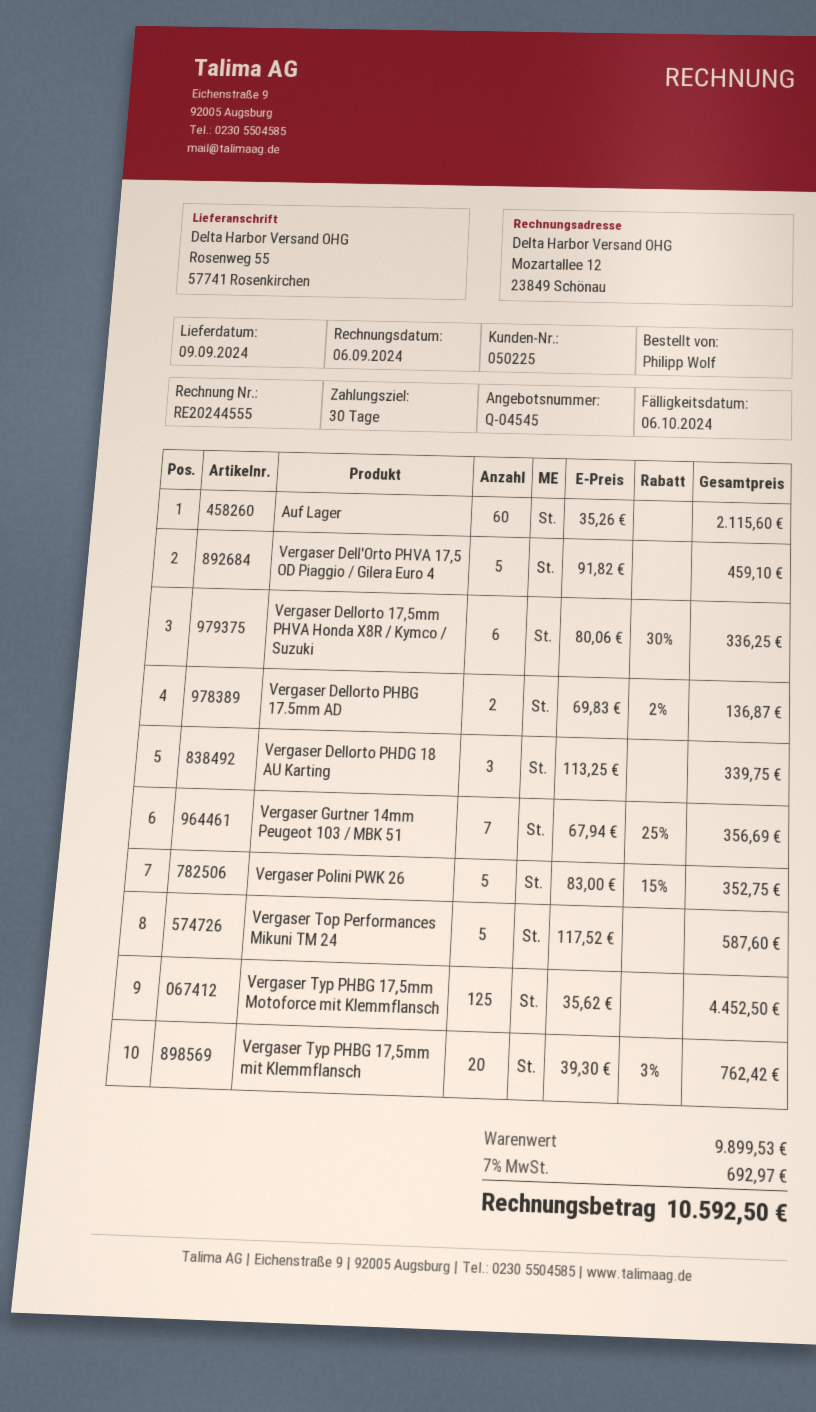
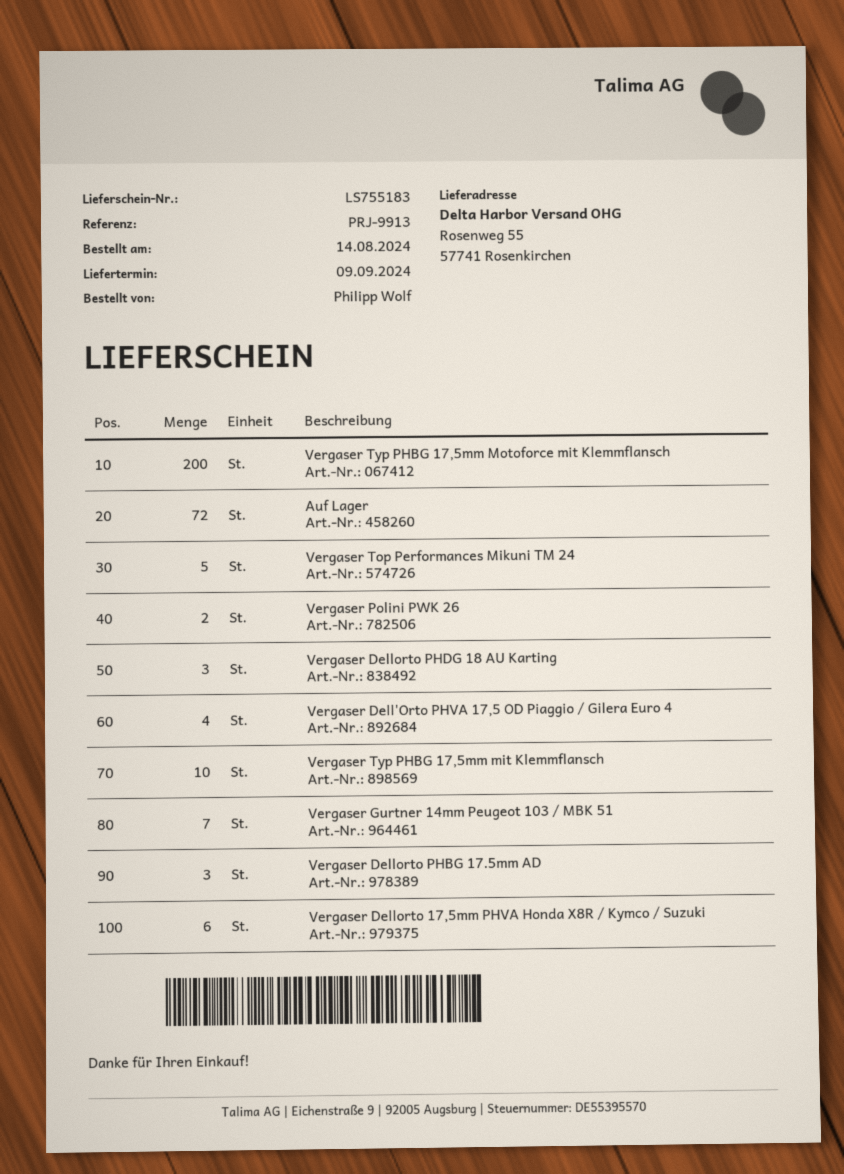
Auf Lager: 60 -> 72
Vergaser Dell'Orto PHVA 17,5 OD Piaggio / Gilera Euro 4: 5 -> 4
Vergaser Dellorto PHBG 17.5mm AD: 2 -> 3
Vergaser Polini PWK 26: 5 -> 2
Vergaser Typ PHBG 17,5mm Motoforce mit Klemmflansch: 125 -> 200
Vergaser Typ PHBG 17,5mm mit Klemmflansch: 20 -> 10

